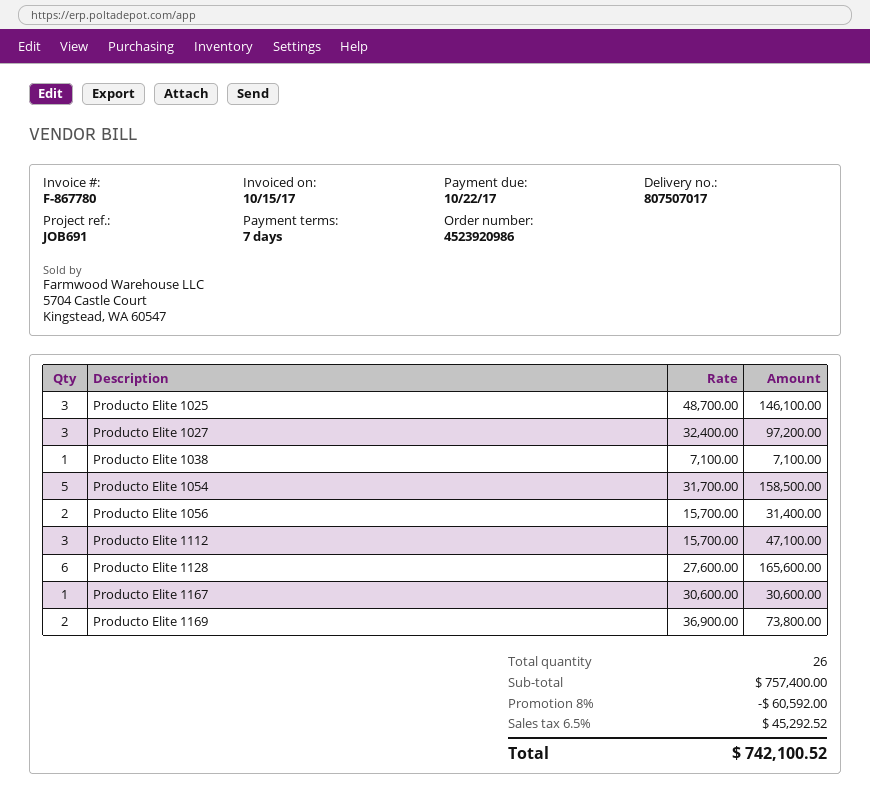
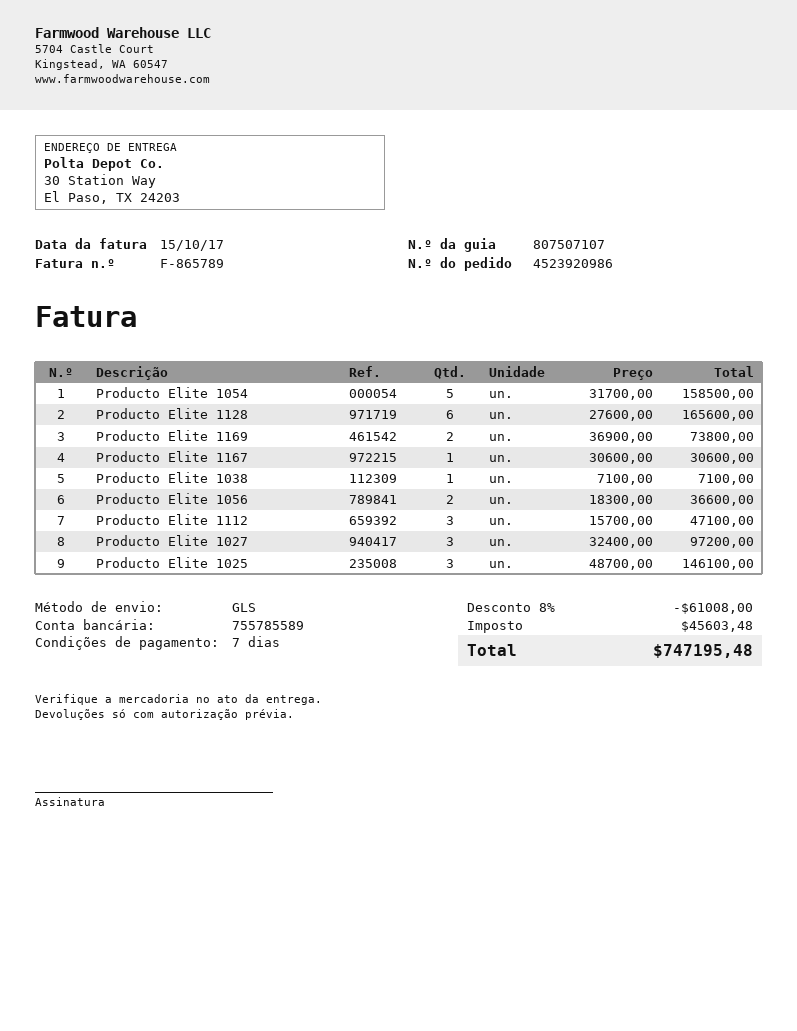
delivery note number: 807507017 -> 807507107
invoice number: F-867780 -> F-865789
Producto Elite 1056: 2 x 15700.00 = 31400.00 -> 2 x 18300.00 = 36600.00
discount: 8% = 60592.00 -> 8% = 61008.00
tax: 45292.52 -> 45603.48
total: 742100.52 -> 747195.48

